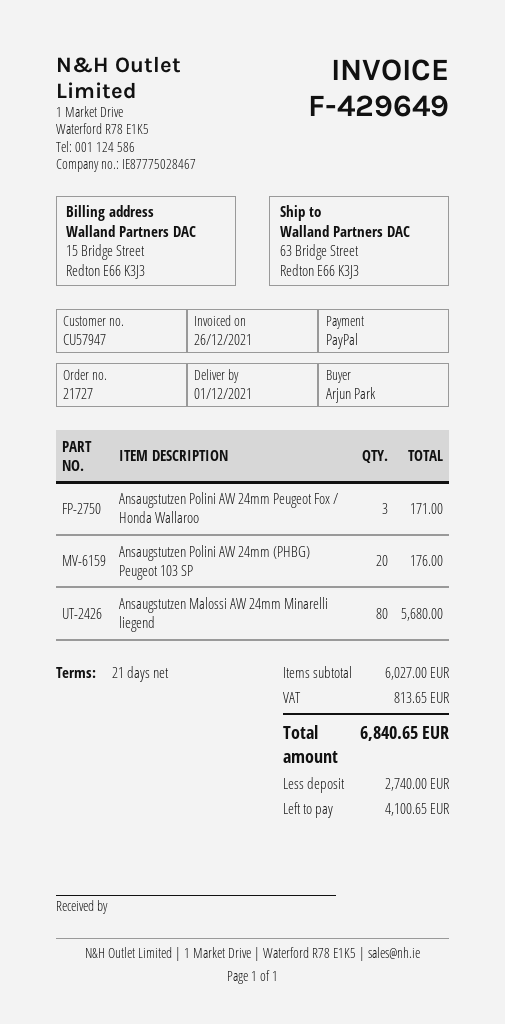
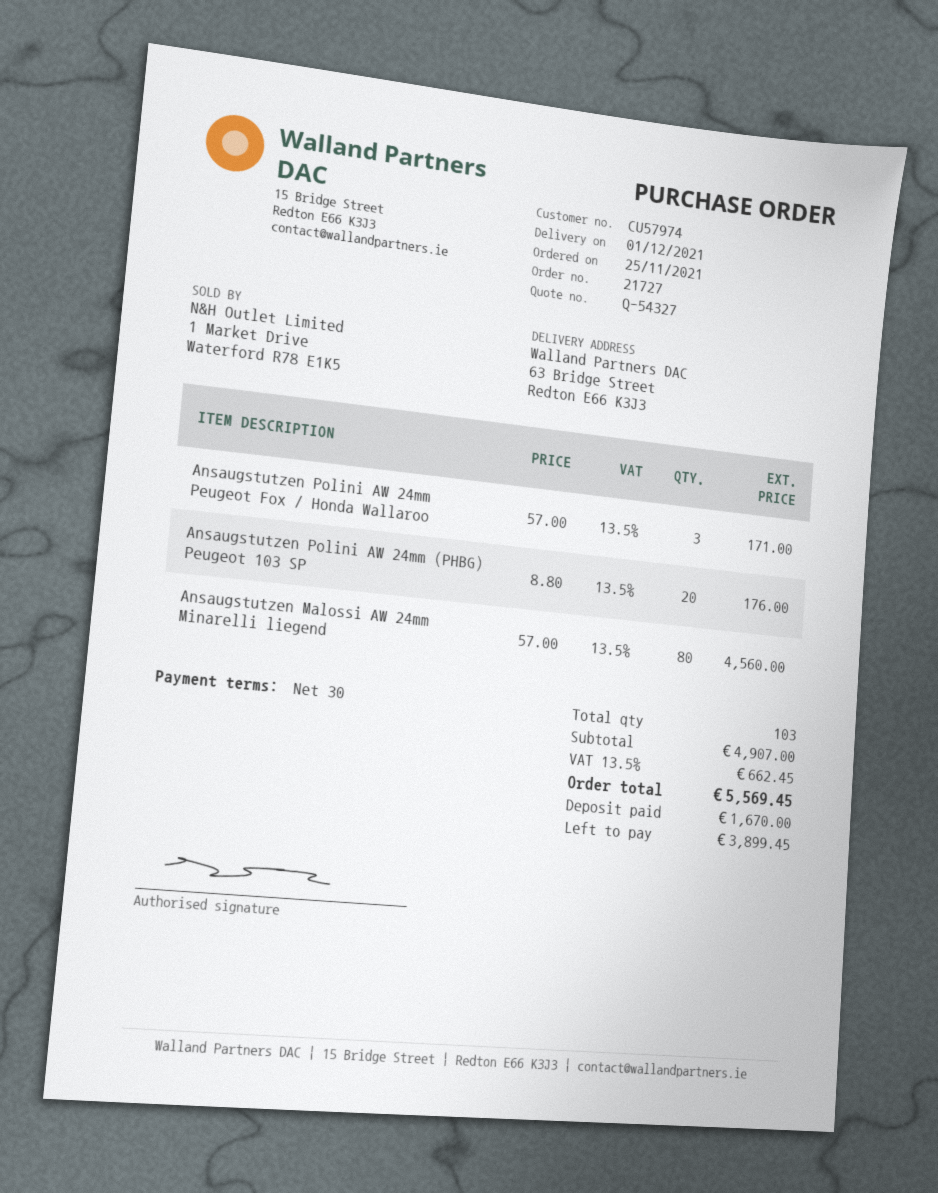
payment terms: 21 days -> 30 days
customer number: CU57947 -> CU57974
Ansaugstutzen Malossi AW 24mm Minarelli liegend: 80 for 5680.00 -> 80 for 4560.00
subtotal: 6027.00 -> 4907.00
tax: 813.65 -> 662.45
total: 6840.65 -> 5569.45
deposit: 2740.00 -> 1670.00
balance: 4100.65 -> 3899.45

